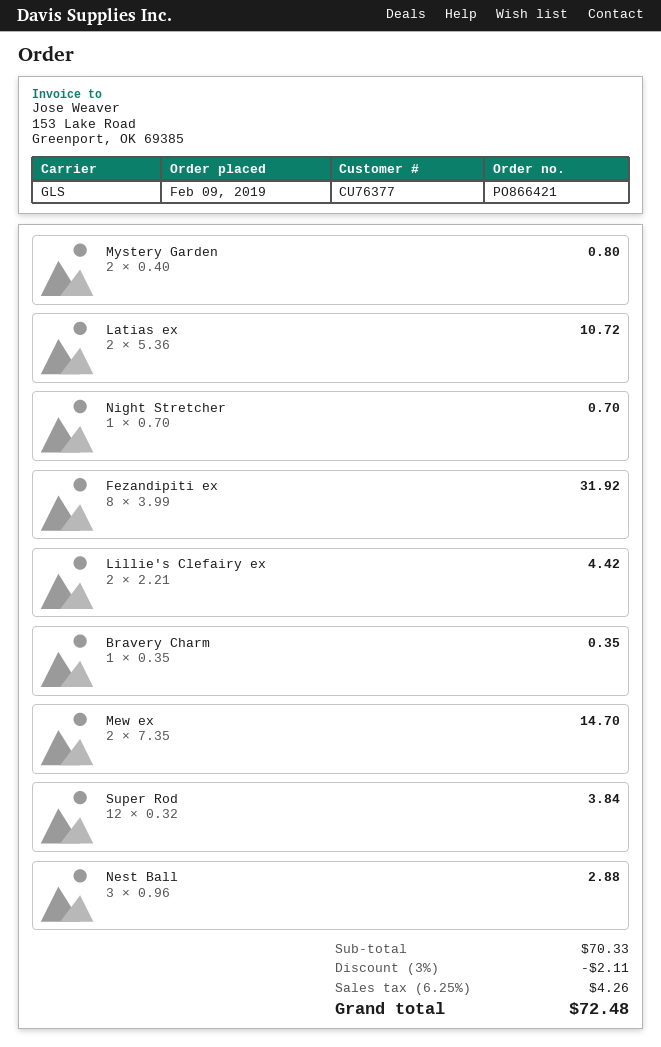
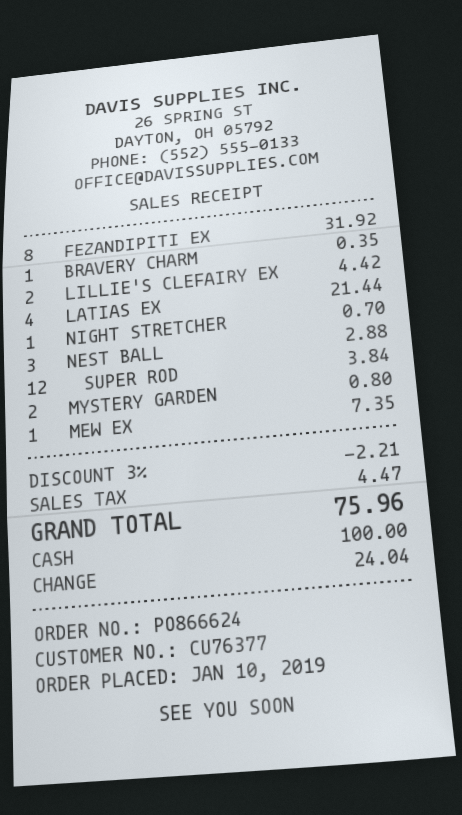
order number: PO866421 -> PO866624
order date: 2019-02-09 -> 2019-01-10
Latias ex: 2 for 10.72 -> 4 for 21.44
Mew ex: 2 for 14.70 -> 1 for 7.35
discount: 3% = 2.11 -> 3% = 2.21
tax: 4.26 -> 4.47
total: 72.48 -> 75.96

